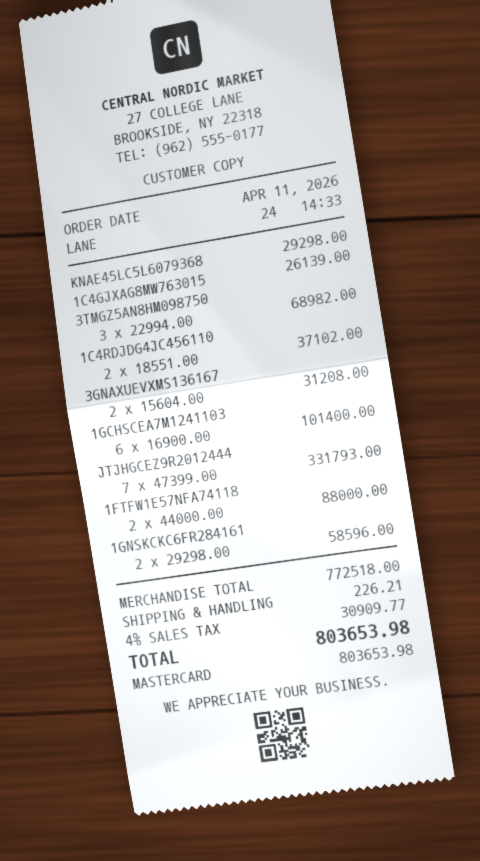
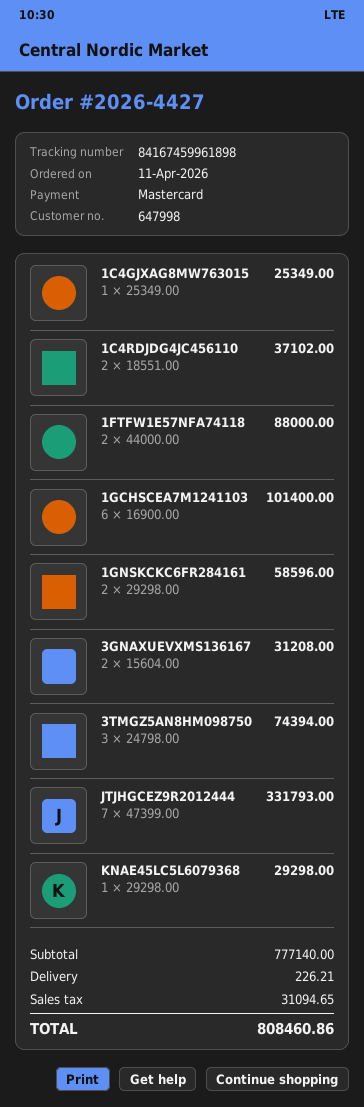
1C4GJXAG8MW763015: 1 x 26139.00 = 26139.00 -> 1 x 25349.00 = 25349.00
3TMGZ5AN8HM098750: 3 x 22994.00 = 68982.00 -> 3 x 24798.00 = 74394.00
subtotal: 772518.00 -> 777140.00
tax: 30909.77 -> 31094.65
total: 803653.98 -> 808460.86

